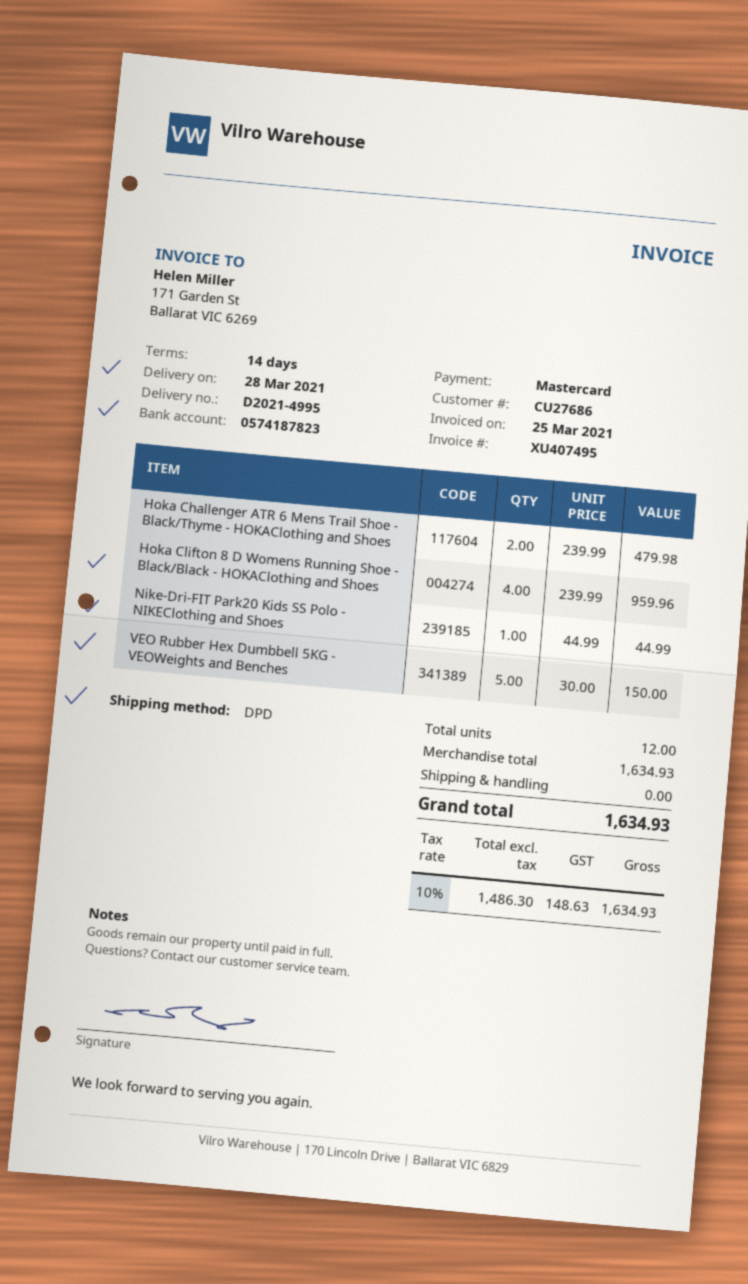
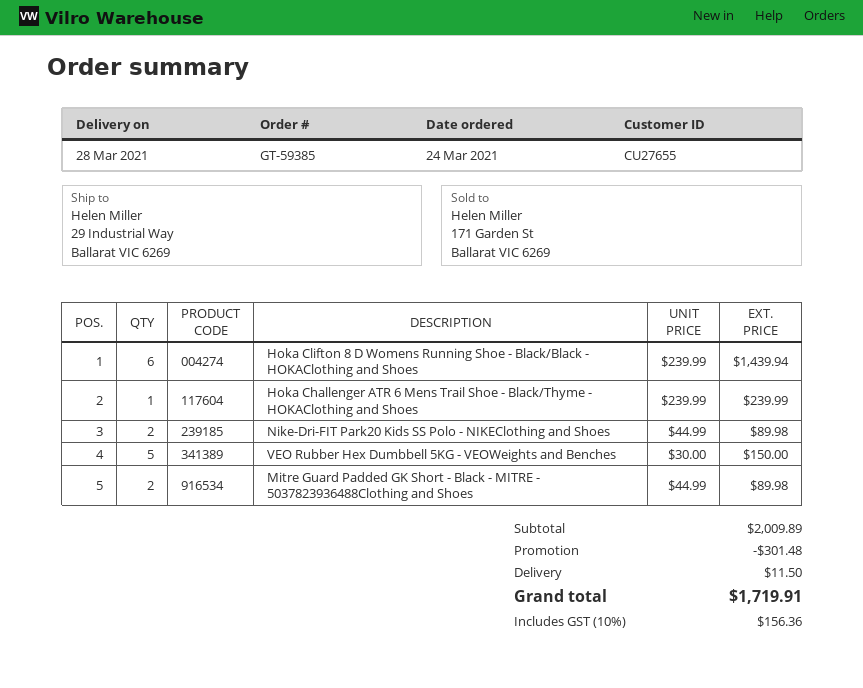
customer number: CU27686 -> CU27655
Hoka Challenger ATR 6 Mens Trail Shoe - Black/Thyme - HOKAClothing and Shoes: 2 x 239.99 = 479.98 -> 1 x 239.99 = 239.99
Hoka Clifton 8 D Womens Running Shoe - Black/Black - HOKAClothing and Shoes: 4 x 239.99 = 959.96 -> 6 x 239.99 = 1439.94
Nike-Dri-FIT Park20 Kids SS Polo - NIKEClothing and Shoes: 1 x 44.99 = 44.99 -> 2 x 44.99 = 89.98
Mitre Guard Padded GK Short - Black - MITRE - 5037823936488Clothing and Shoes: none -> 2 x 44.99 = 89.98
subtotal: 1634.93 -> 2009.89
discount: none -> 301.48
shipping: 0.00 -> 11.50
tax: 10% = 148.63 -> 10% = 156.36
total: 1634.93 -> 1719.91

